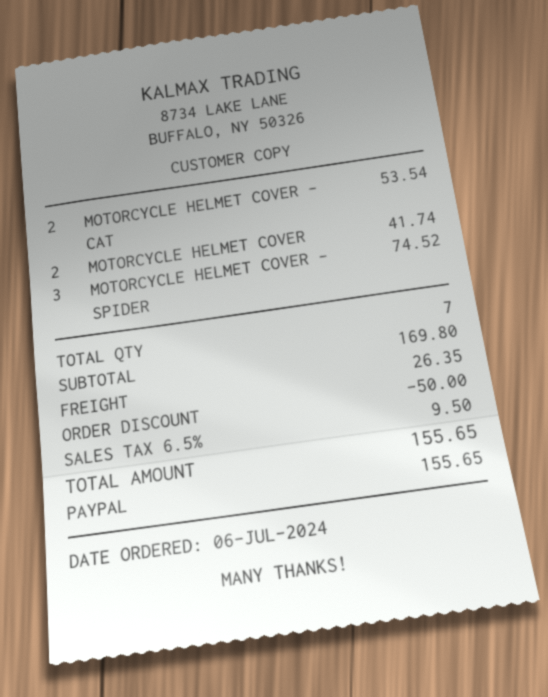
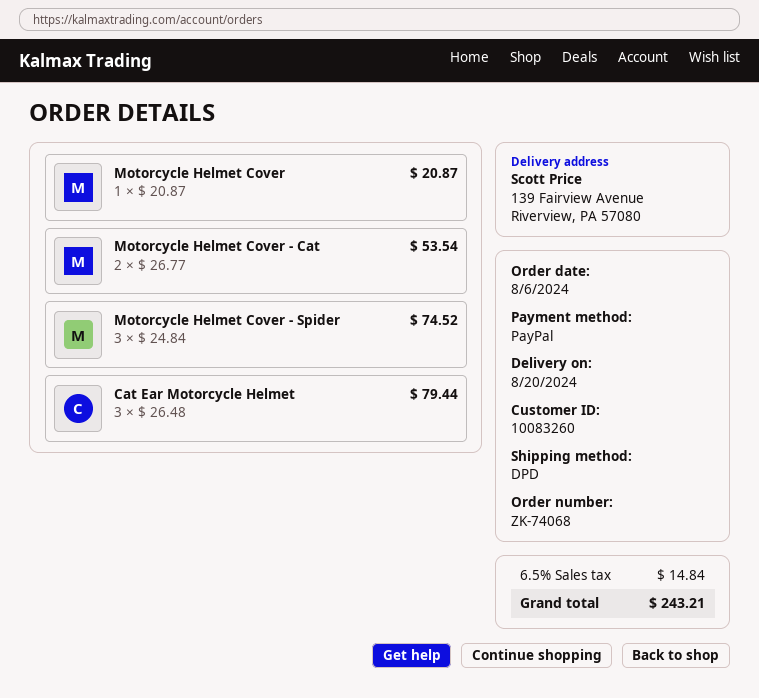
order date: 2024-07-06 -> 2024-08-06
MOTORCYCLE HELMET COVER: 2 for 41.74 -> 1 for 20.87
Cat Ear Motorcycle Helmet: none -> 3 for 79.44
discount: 50.00 -> none
shipping: 26.35 -> none
tax: 6.5% = 9.50 -> 6.5% = 14.84
total: 155.65 -> 243.21

